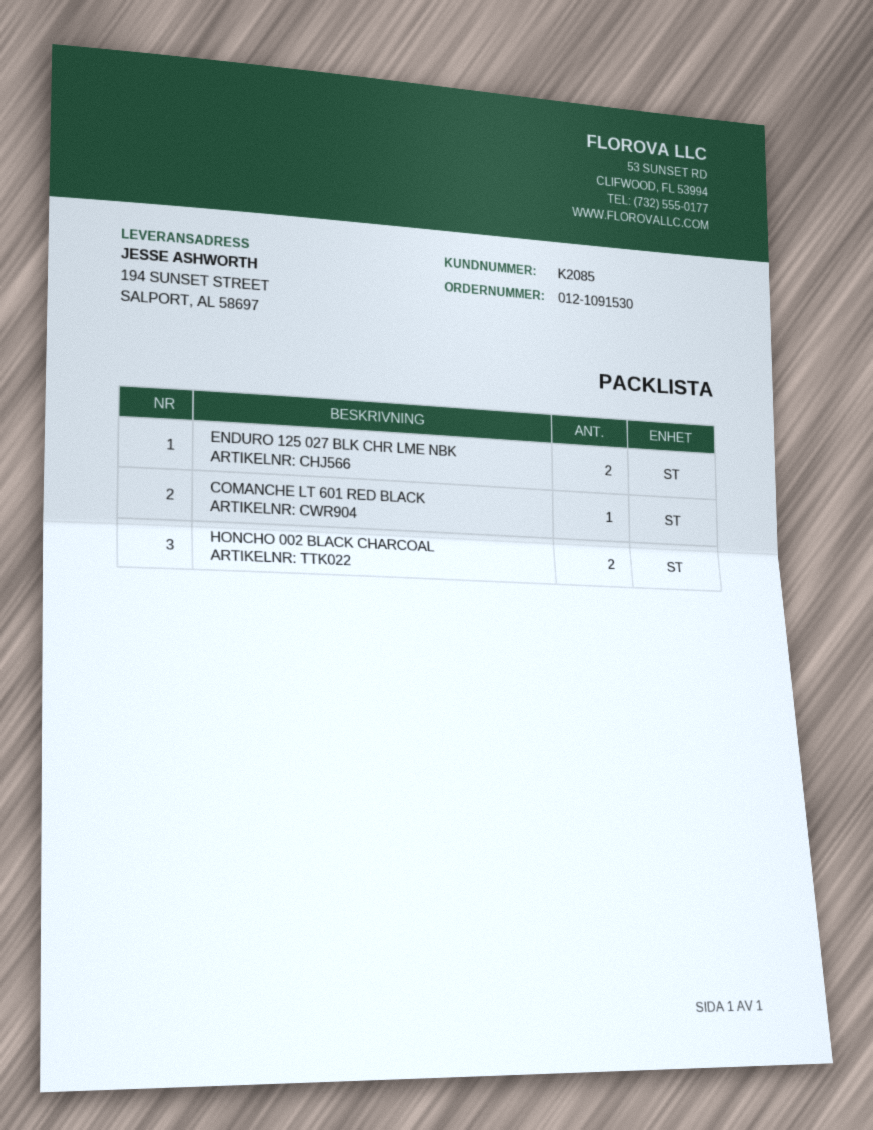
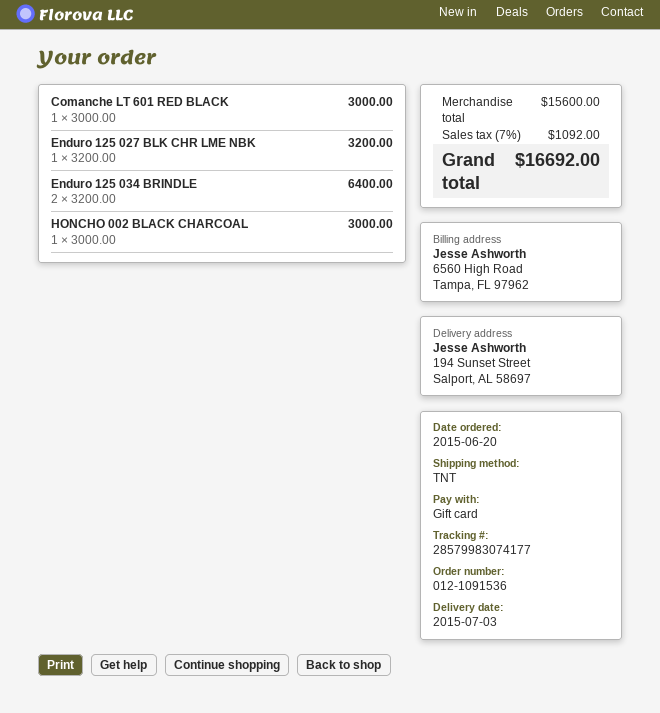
order number: 012-1091530 -> 012-1091536
ENDURO 125 027 BLK CHR LME NBK: 2 -> 1
HONCHO 002 BLACK CHARCOAL: 2 -> 1
Enduro 125 034 BRINDLE: none -> 2

